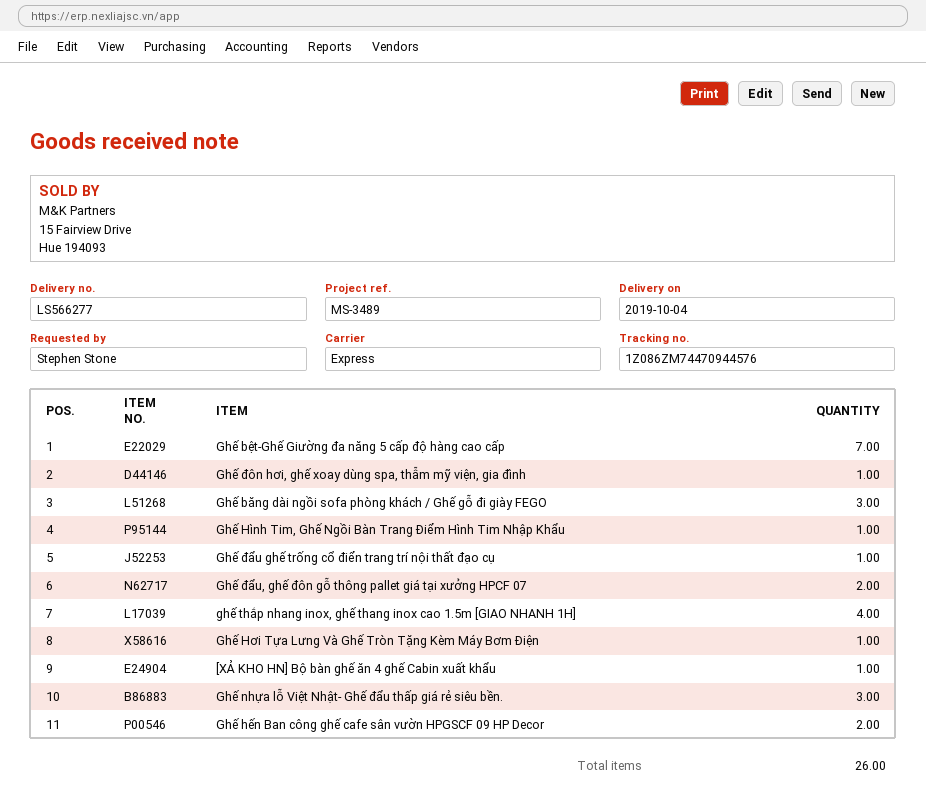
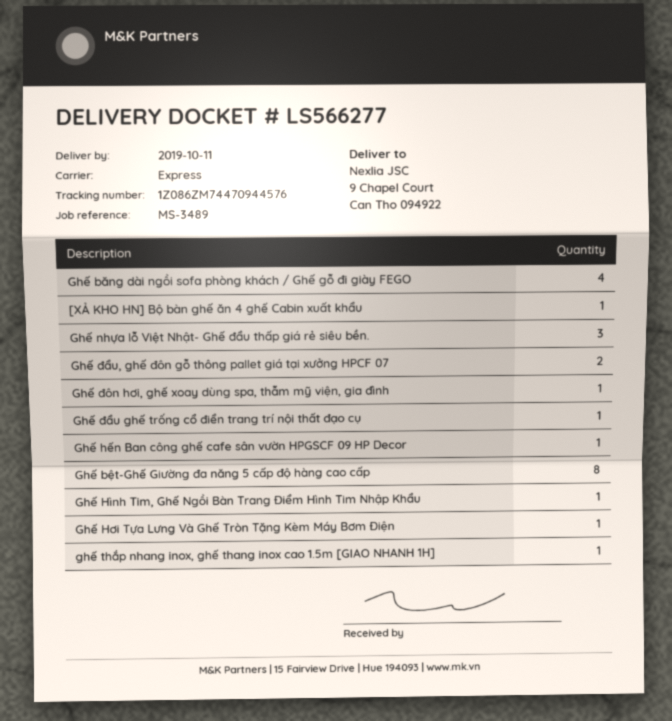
delivery date: 2019-10-04 -> 2019-10-11
Ghế bệt-Ghế Giường đa năng 5 cấp độ hàng cao cấp: 7 -> 8
Ghế băng dài ngồi sofa phòng khách / Ghế gỗ đi giày FEGO: 3 -> 4
ghế thắp nhang inox, ghế thang inox cao 1.5m [GIAO NHANH 1H]: 4 -> 1
Ghế hến Ban công ghế cafe sân vườn HPGSCF 09 HP Decor: 2 -> 1

